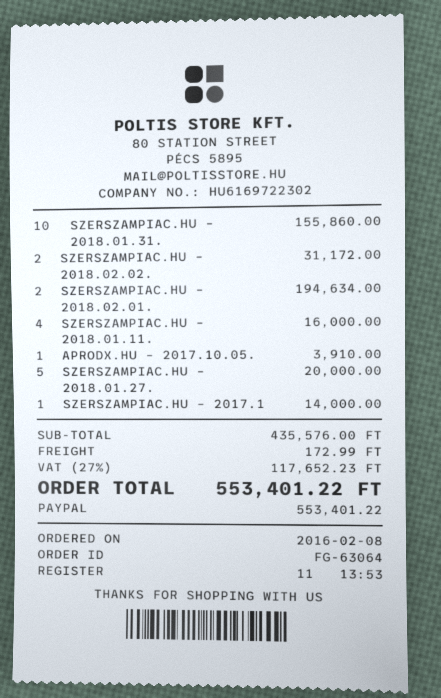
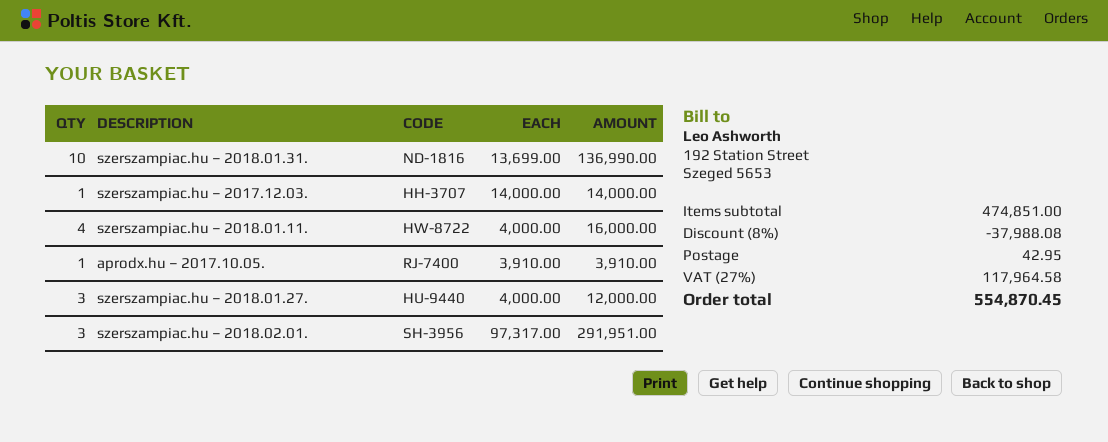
SZERSZAMPIAC.HU – 2018.01.31.: 10 for 155860.00 -> 10 for 136990.00
SZERSZAMPIAC.HU – 2018.02.02.: 2 for 31172.00 -> none
SZERSZAMPIAC.HU – 2018.02.01.: 2 for 194634.00 -> 3 for 291951.00
SZERSZAMPIAC.HU – 2018.01.27.: 5 for 20000.00 -> 3 for 12000.00
subtotal: 435576.00 -> 474851.00
discount: none -> 8% = 37988.08
shipping: 172.99 -> 42.95
tax: 27% = 117652.23 -> 27% = 117964.58
total: 553401.22 -> 554870.45

